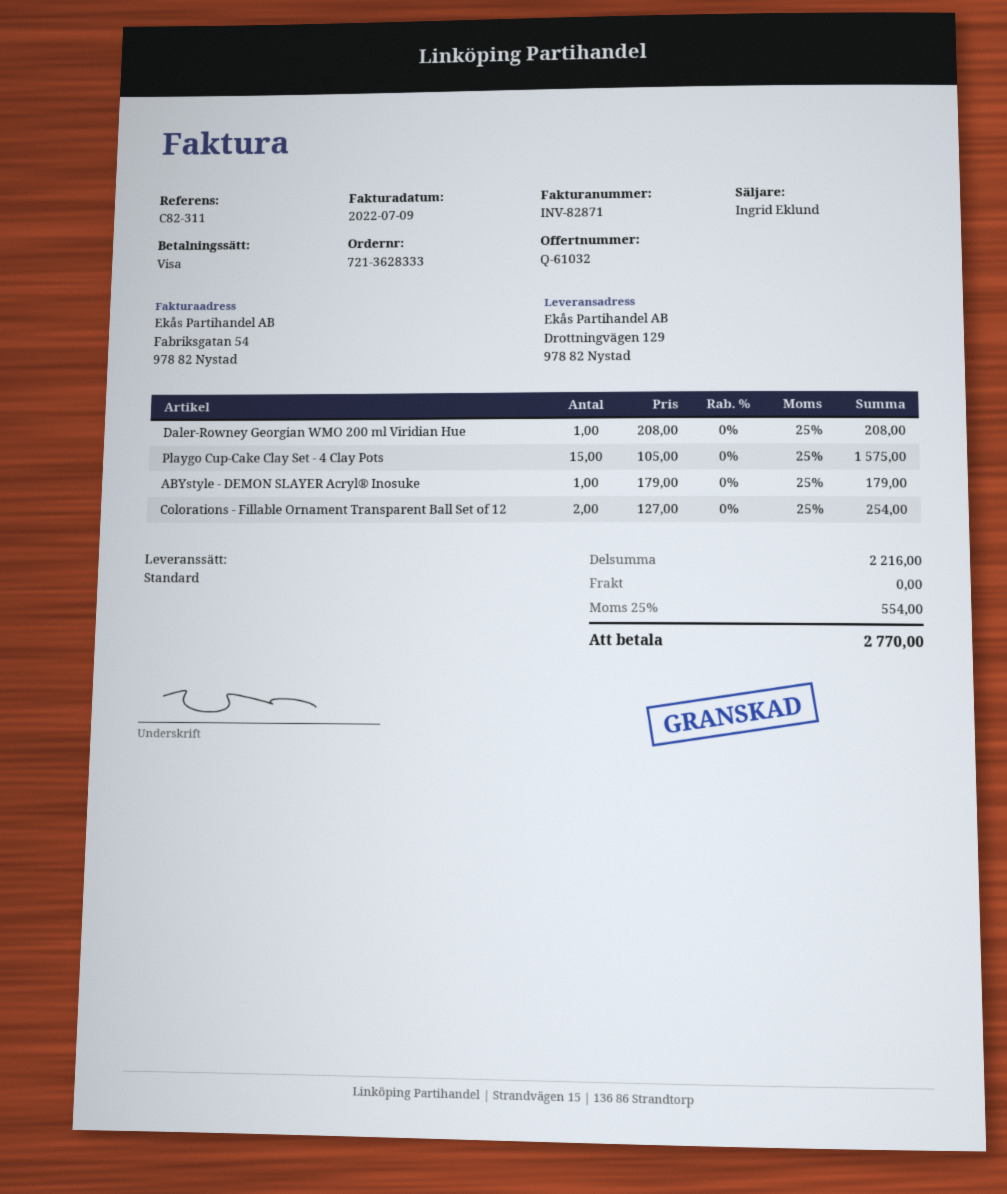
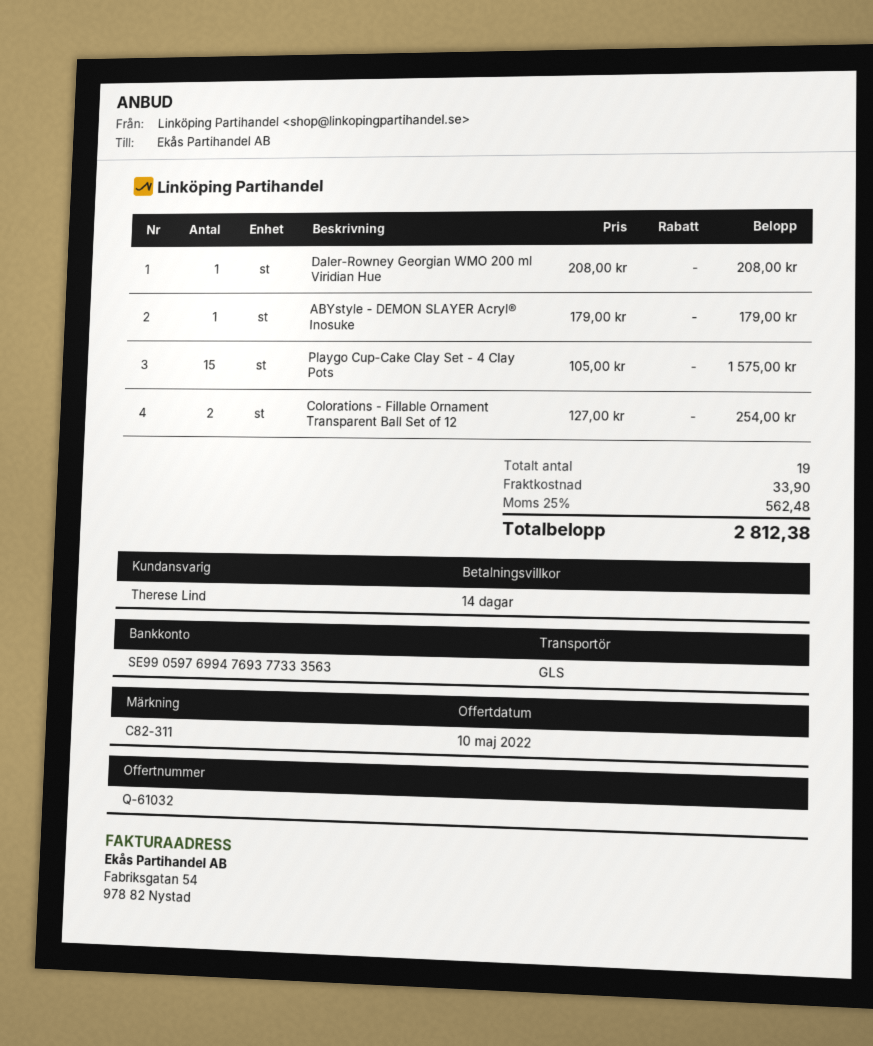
sales rep: Ingrid Eklund -> Therese Lind
shipping method: standard -> GLS
shipping: 0.00 -> 33.90
tax: 25% = 554.00 -> 25% = 562.48
total: 2770.00 -> 2812.38

